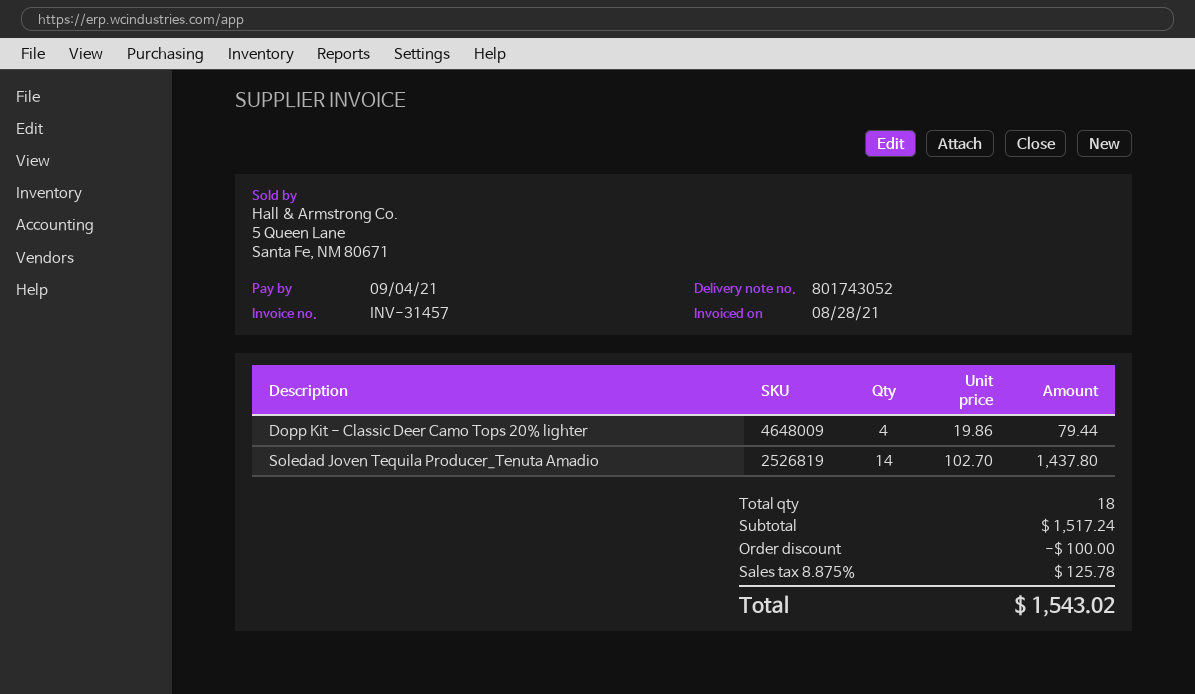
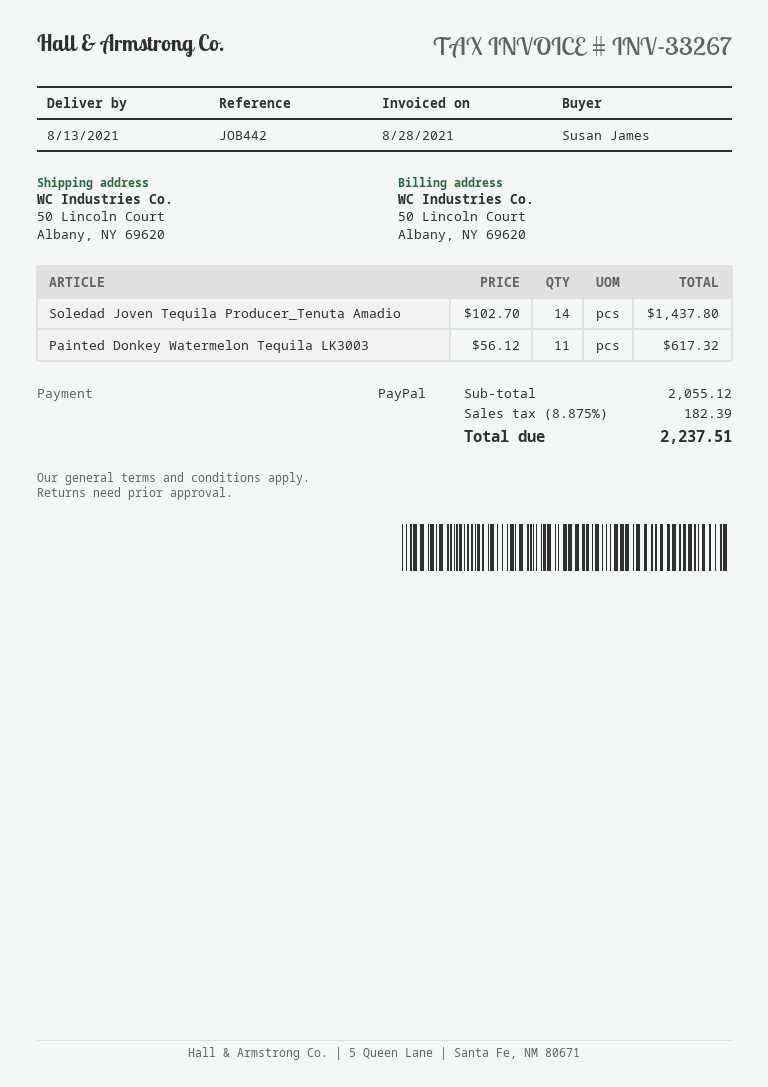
invoice number: INV-31457 -> INV-33267
Dopp Kit - Classic Deer Camo Tops 20% lighter: 4 x 19.86 = 79.44 -> none
Painted Donkey Watermelon Tequila LK3003: none -> 11 x 56.12 = 617.32
subtotal: 1517.24 -> 2055.12
discount: 100.00 -> none
tax: 8.875% = 125.78 -> 8.875% = 182.39
total: 1543.02 -> 2237.51

